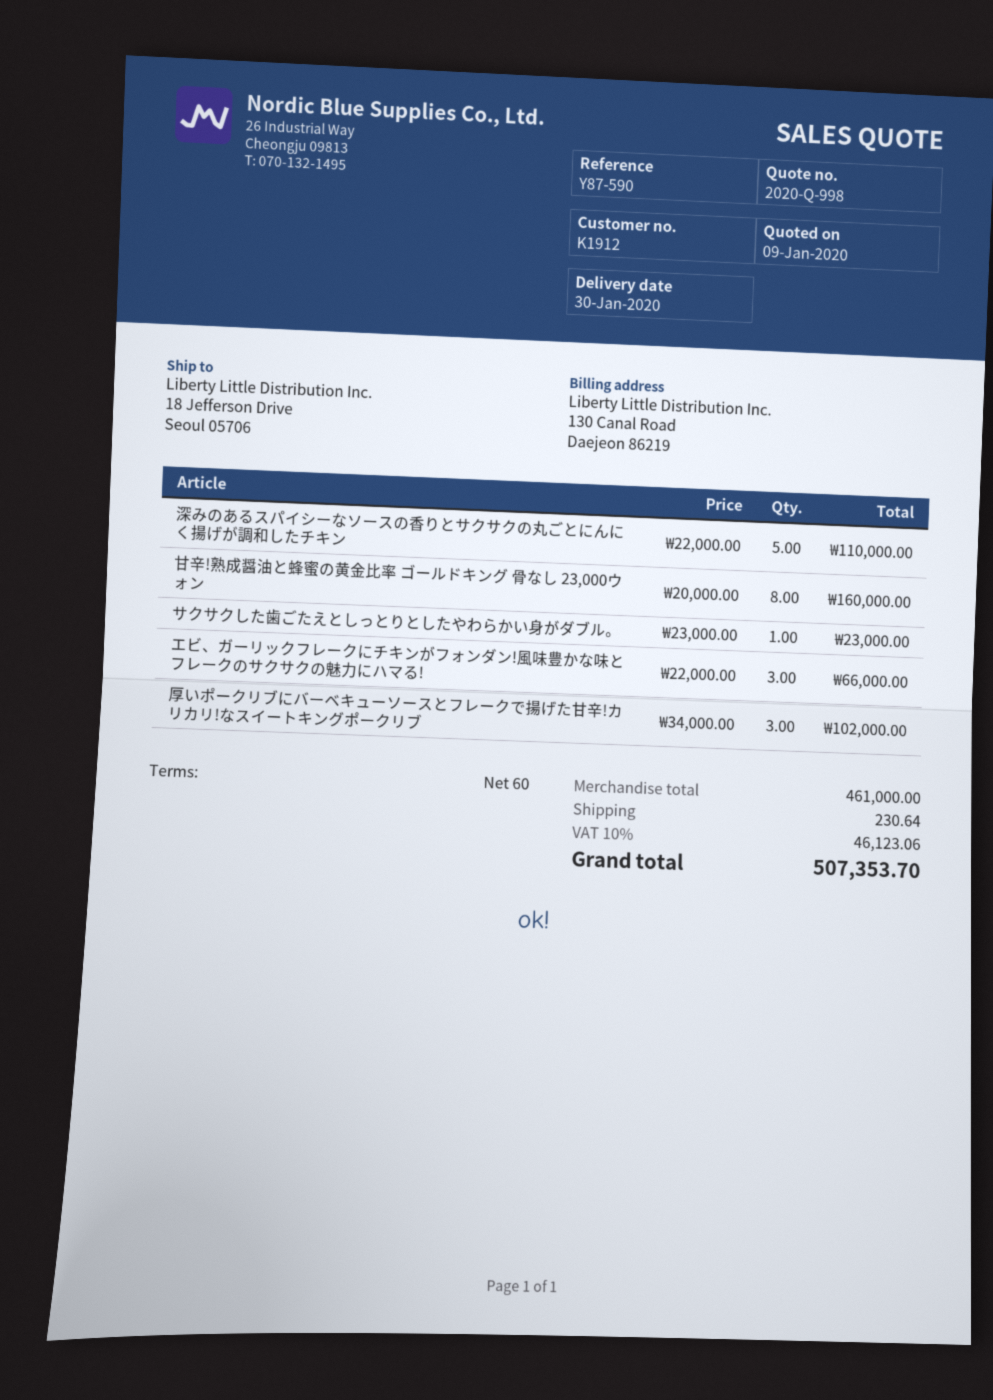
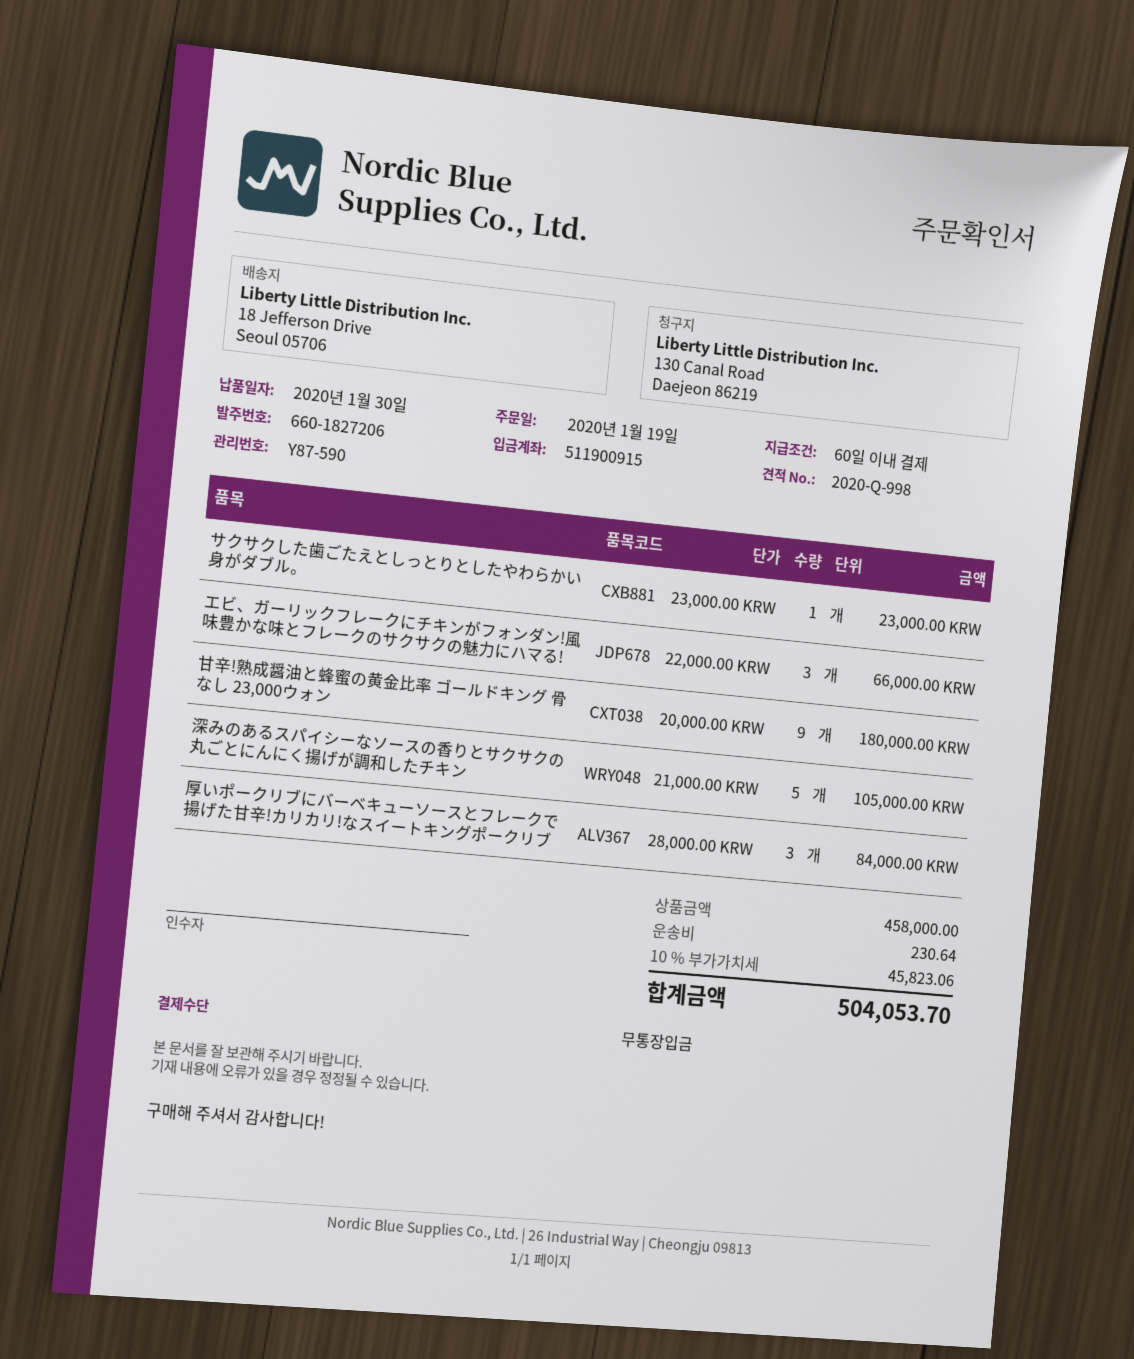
深みのあるスパイシーなソースの香りとサクサクの丸ごとにんにく揚げが調和したチキン: 5 x 22000.00 = 110000.00 -> 5 x 21000.00 = 105000.00
甘辛!熟成醤油と蜂蜜の黄金比率 ゴールドキング 骨なし 23,000ウォン: 8 x 20000.00 = 160000.00 -> 9 x 20000.00 = 180000.00
厚いポークリブにバーベキューソースとフレークで揚げた甘辛!カリカリ!なスイートキングポークリブ: 3 x 34000.00 = 102000.00 -> 3 x 28000.00 = 84000.00
subtotal: 461000.00 -> 458000.00
tax: 10% = 46123.06 -> 10% = 45823.06
total: 507353.70 -> 504053.70

